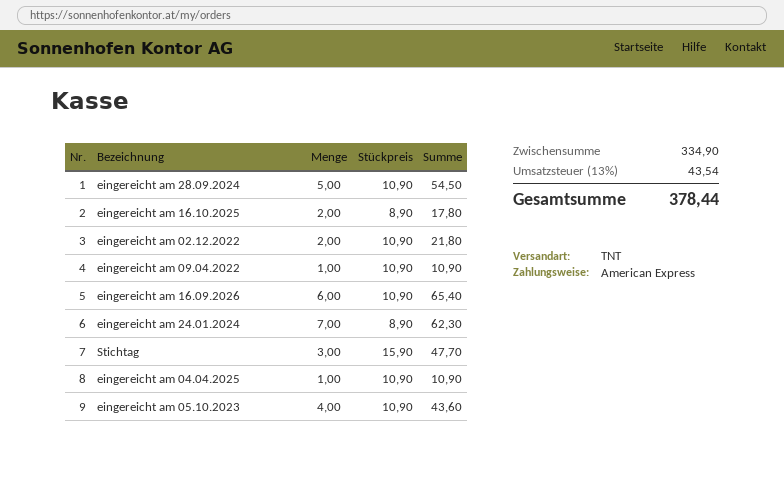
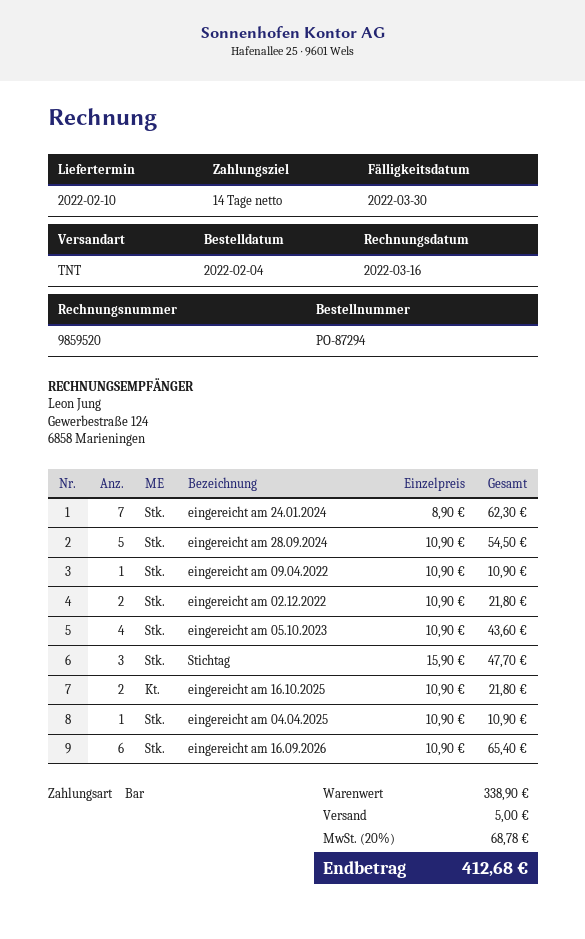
payment method: American Express -> cash
eingereicht am 16.10.2025: 2 x 8.90 = 17.80 -> 2 x 10.90 = 21.80
subtotal: 334.90 -> 338.90
shipping: none -> 5.00
tax: 13% = 43.54 -> 20% = 68.78
total: 378.44 -> 412.68

